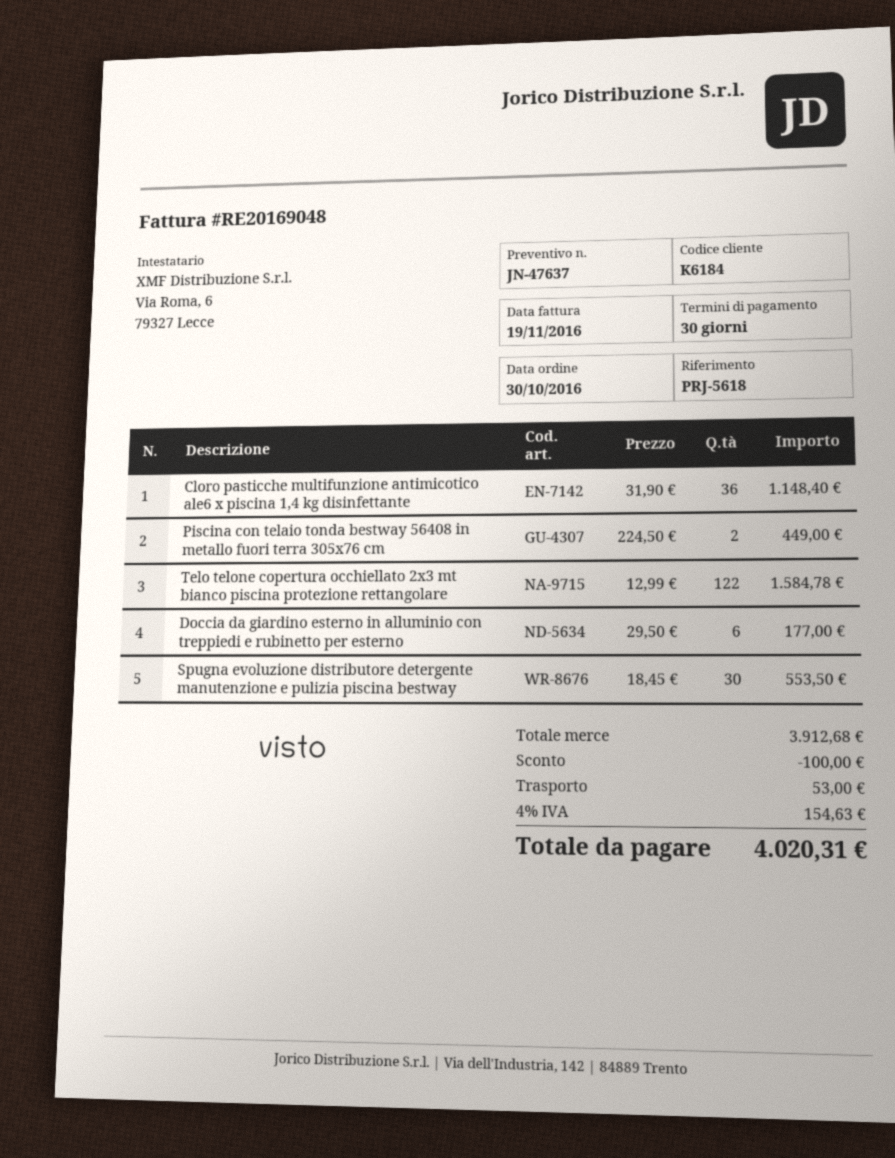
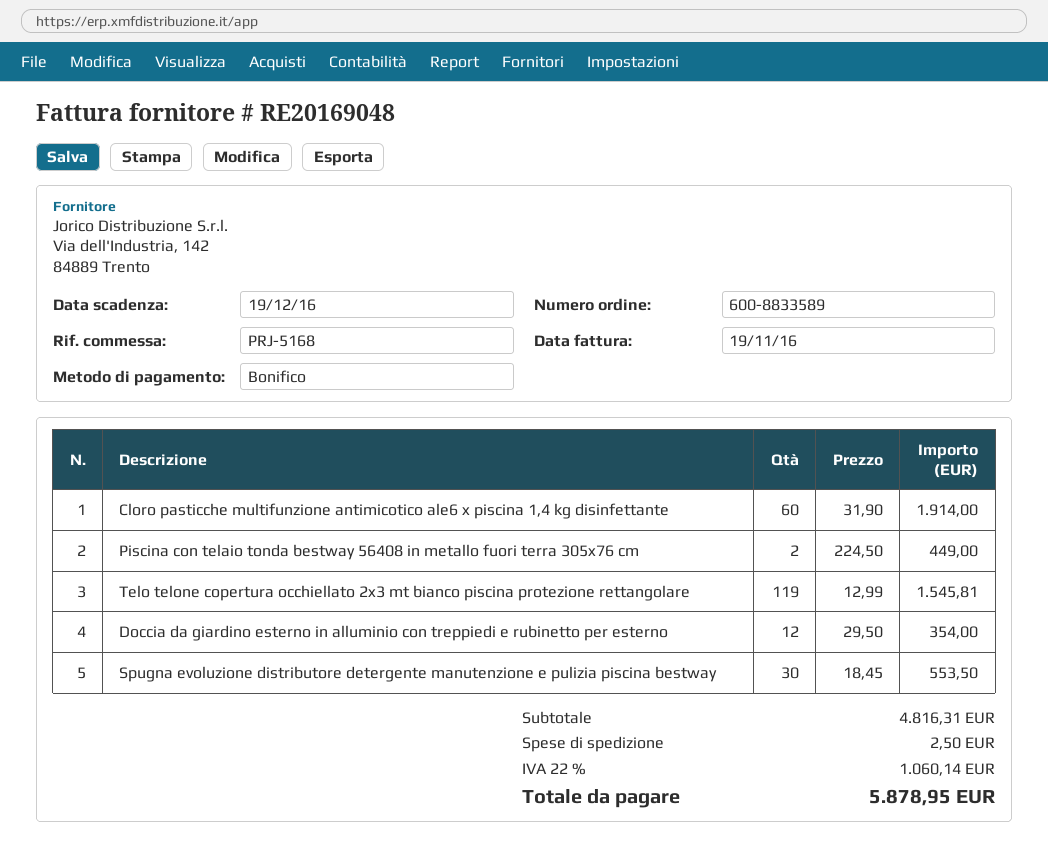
reference: PRJ-5618 -> PRJ-5168
Cloro pasticche multifunzione antimicotico ale6 x piscina 1,4 kg disinfettante: 36 x 31.90 = 1148.40 -> 60 x 31.90 = 1914.00
Telo telone copertura occhiellato 2x3 mt bianco piscina protezione rettangolare: 122 x 12.99 = 1584.78 -> 119 x 12.99 = 1545.81
Doccia da giardino esterno in alluminio con treppiedi e rubinetto per esterno: 6 x 29.50 = 177.00 -> 12 x 29.50 = 354.00
subtotal: 3912.68 -> 4816.31
discount: 100.00 -> none
shipping: 53.00 -> 2.50
tax: 4% = 154.63 -> 22% = 1060.14
total: 4020.31 -> 5878.95

